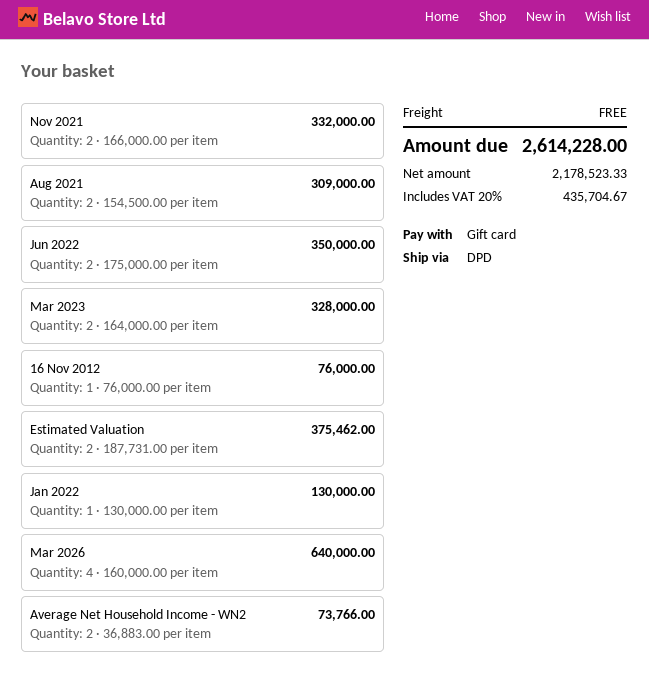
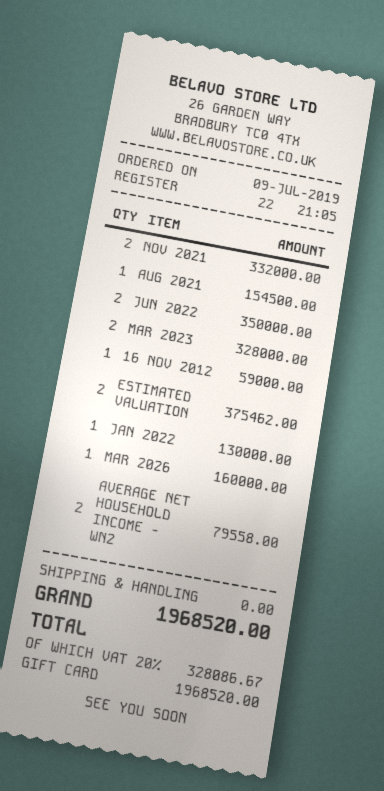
Aug 2021: 2 for 309000.00 -> 1 for 154500.00
16 Nov 2012: 1 for 76000.00 -> 1 for 59000.00
Mar 2026: 4 for 640000.00 -> 1 for 160000.00
Average Net Household Income - WN2: 2 for 73766.00 -> 2 for 79558.00
tax: 20% = 435704.67 -> 20% = 328086.67
total: 2614228.00 -> 1968520.00

